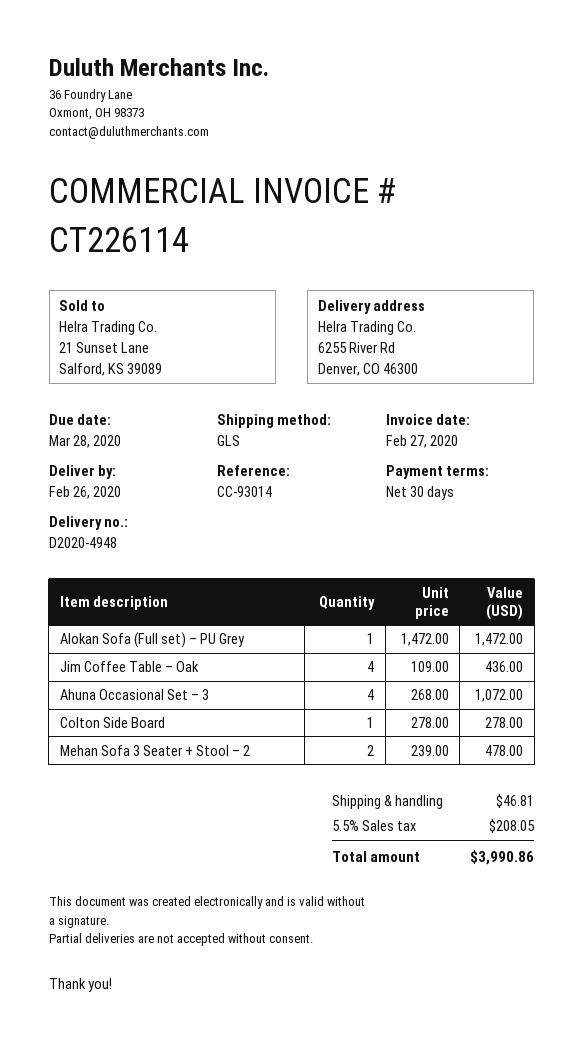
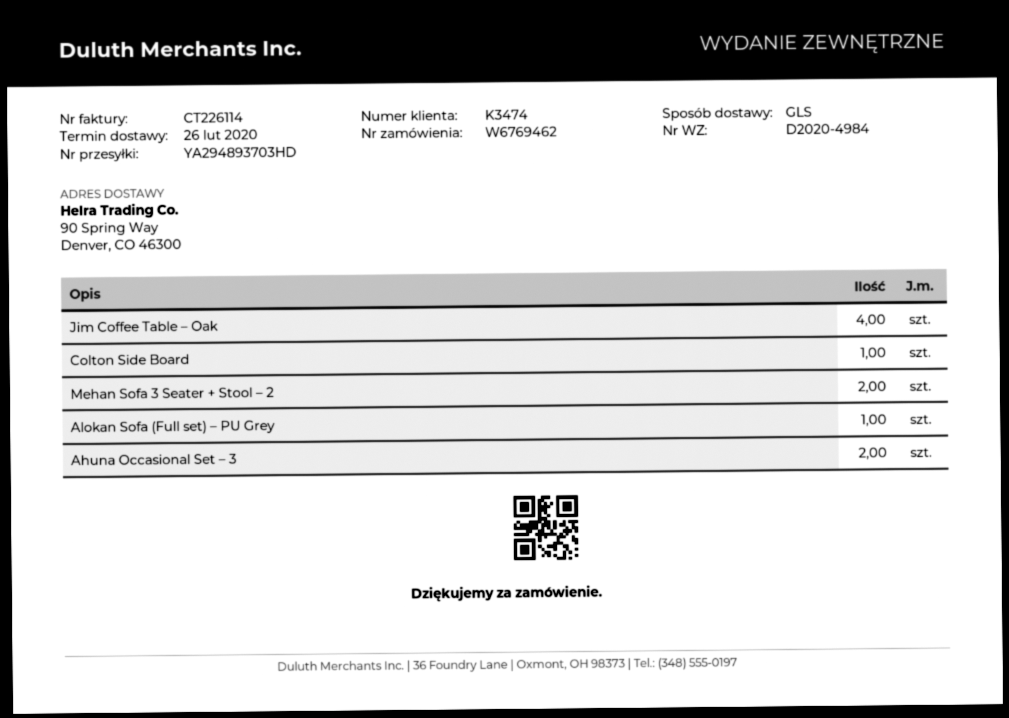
delivery note number: D2020-4948 -> D2020-4984
ship to: 6255 River Rd, Denver, CO 46300 -> 90 Spring Way, Denver, CO 46300
Ahuna Occasional Set – 3: 4 -> 2

